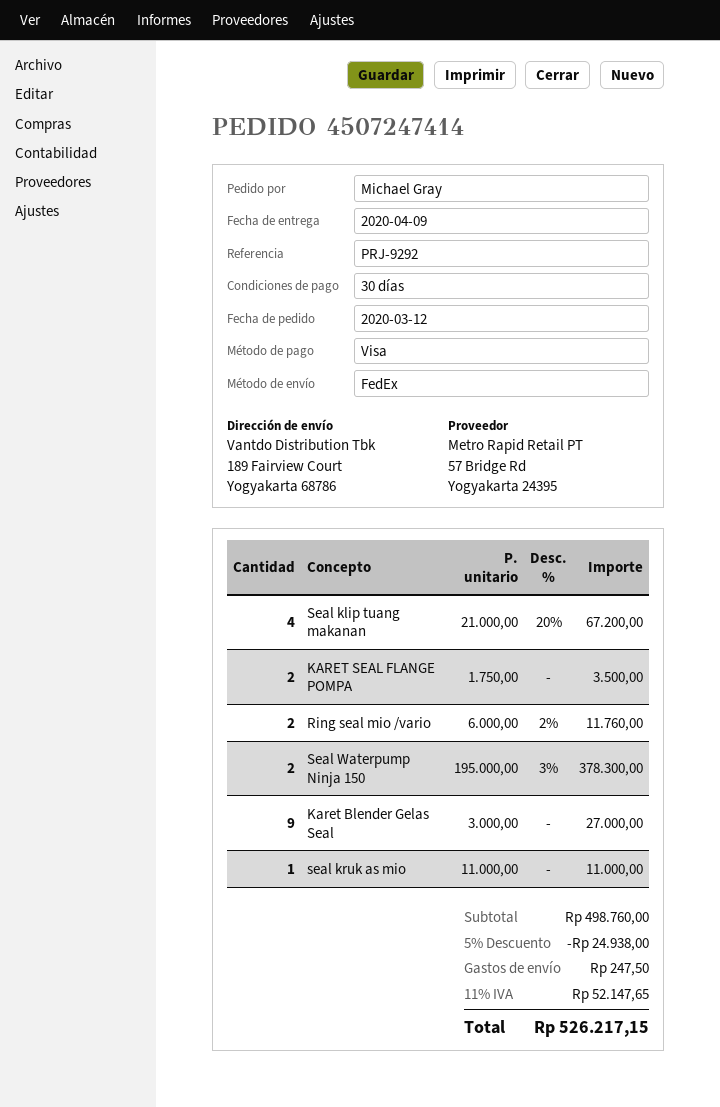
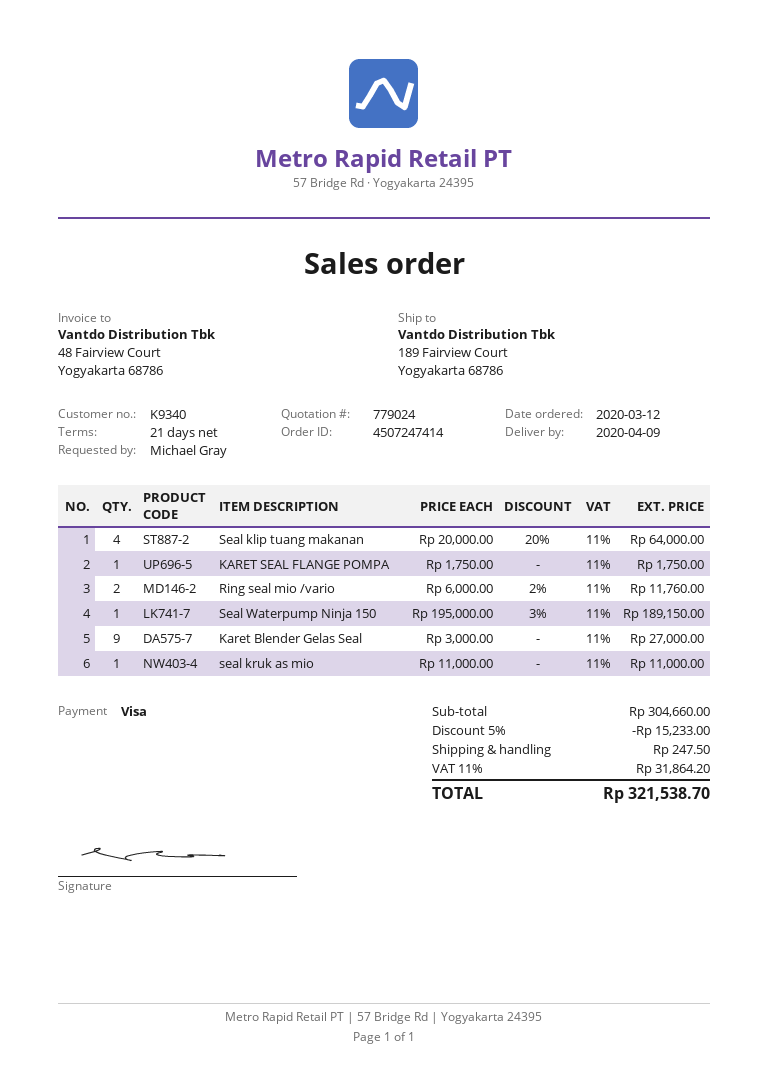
payment terms: 30 days -> 21 days
Seal klip tuang makanan: 4 x 21000.00 - 20% = 67200.00 -> 4 x 20000.00 - 20% = 64000.00
KARET SEAL FLANGE POMPA: 2 x 1750.00 = 3500.00 -> 1 x 1750.00 = 1750.00
Seal Waterpump Ninja 150: 2 x 195000.00 - 3% = 378300.00 -> 1 x 195000.00 - 3% = 189150.00
subtotal: 498760.00 -> 304660.00
discount: 5% = 24938.00 -> 5% = 15233.00
tax: 11% = 52147.65 -> 11% = 31864.20
total: 526217.15 -> 321538.70

